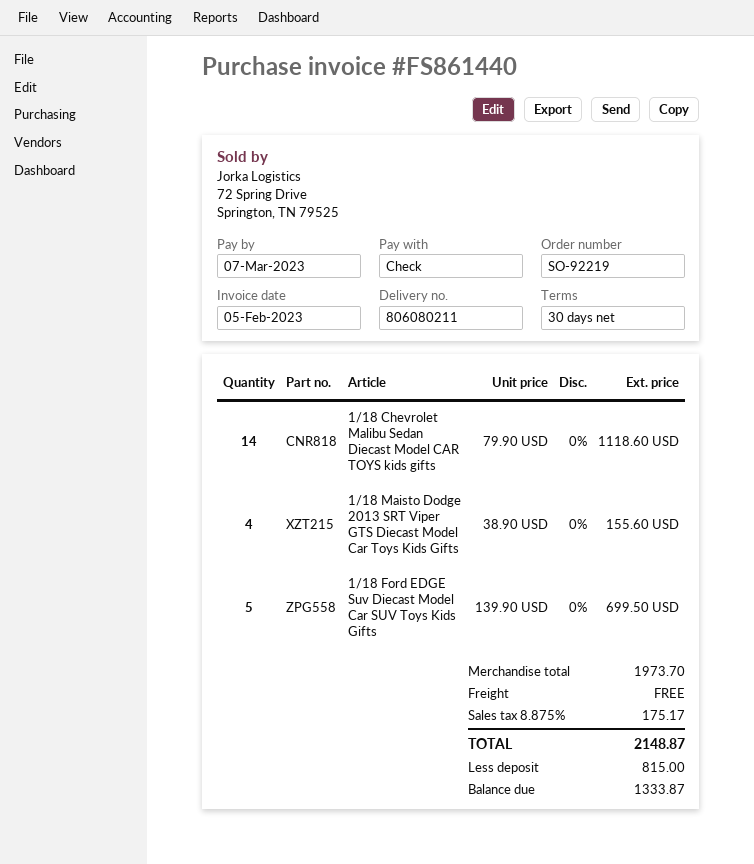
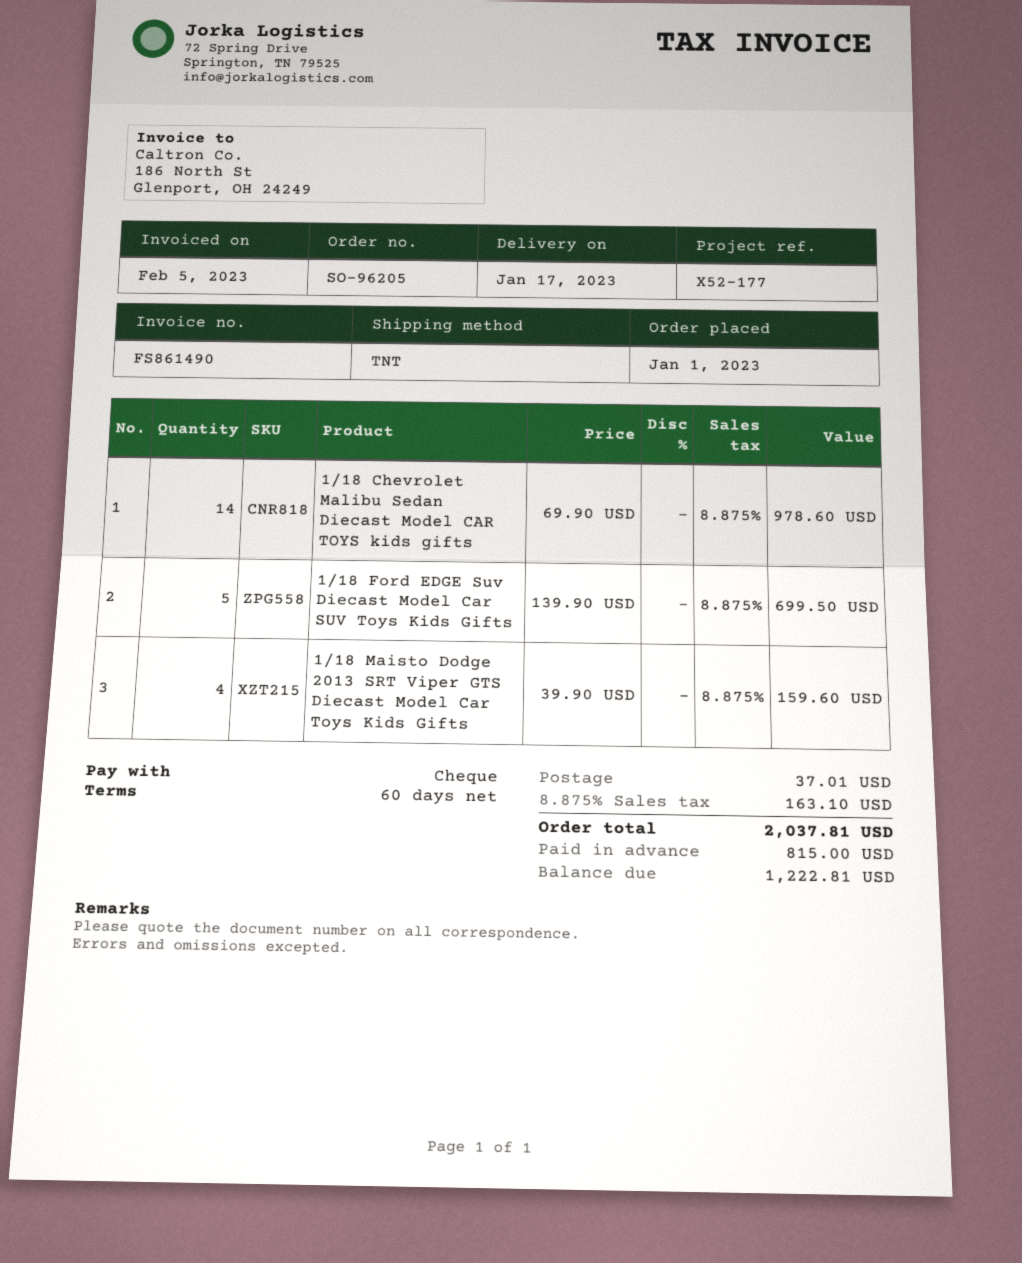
order number: SO-92219 -> SO-96205
invoice number: FS861440 -> FS861490
payment terms: 30 days -> 60 days
1/18 Chevrolet Malibu Sedan Diecast Model CAR TOYS kids gifts: 14 x 79.90 = 1118.60 -> 14 x 69.90 = 978.60
1/18 Maisto Dodge 2013 SRT Viper GTS Diecast Model Car Toys Kids Gifts: 4 x 38.90 = 155.60 -> 4 x 39.90 = 159.60
shipping: 0.00 -> 37.01
tax: 8.875% = 175.17 -> 8.875% = 163.10
total: 2148.87 -> 2037.81
balance: 1333.87 -> 1222.81

